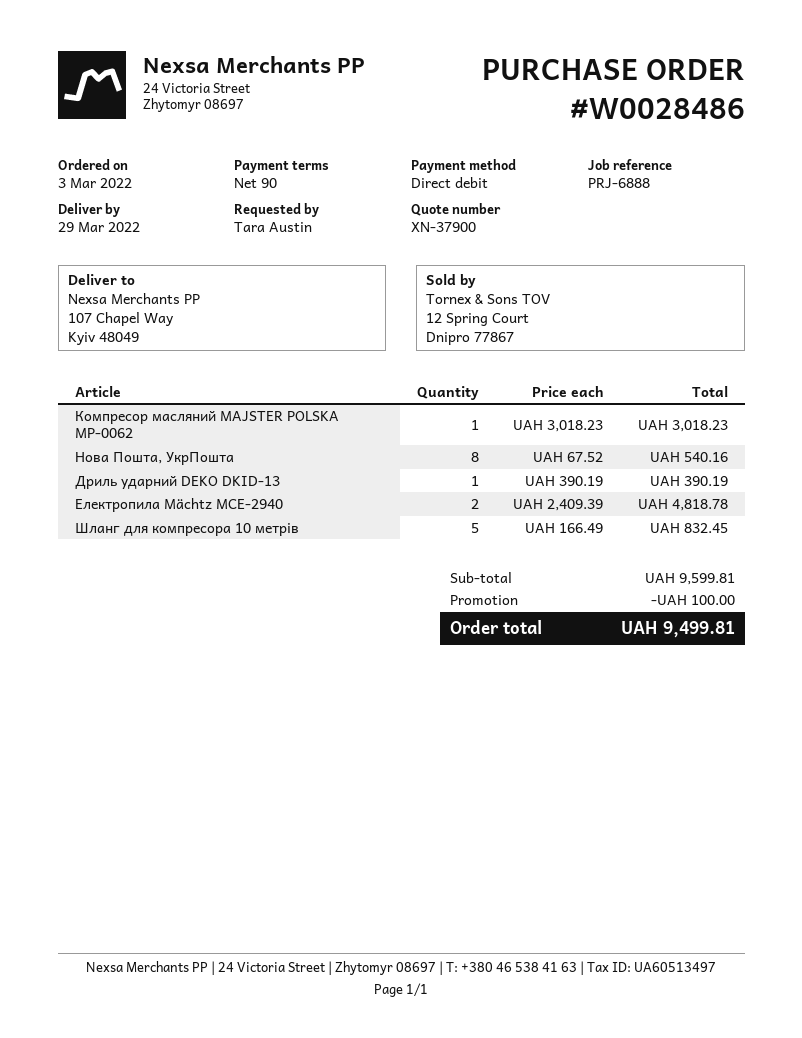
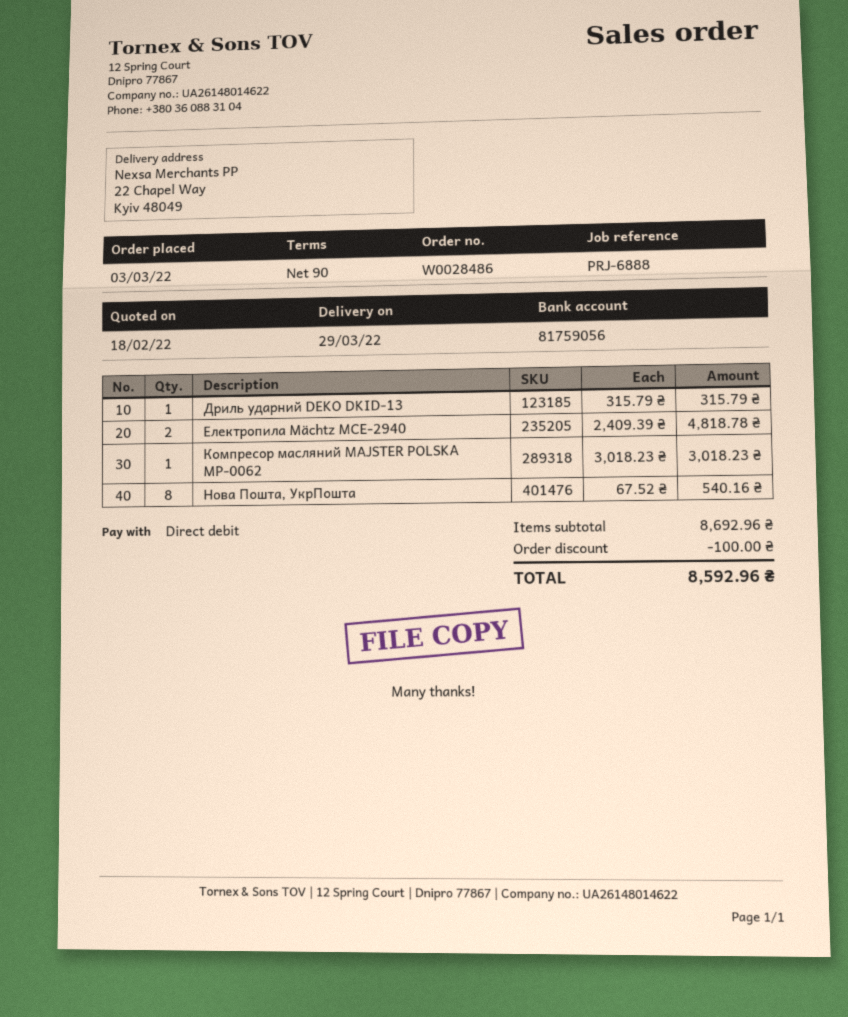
ship to: 107 Chapel Way, Kyiv 48049 -> 22 Chapel Way, Kyiv 48049
Дриль ударний DEKO DKID-13: 1 x 390.19 = 390.19 -> 1 x 315.79 = 315.79
Шланг для компресора 10 метрів: 5 x 166.49 = 832.45 -> none
subtotal: 9599.81 -> 8692.96
total: 9499.81 -> 8592.96

